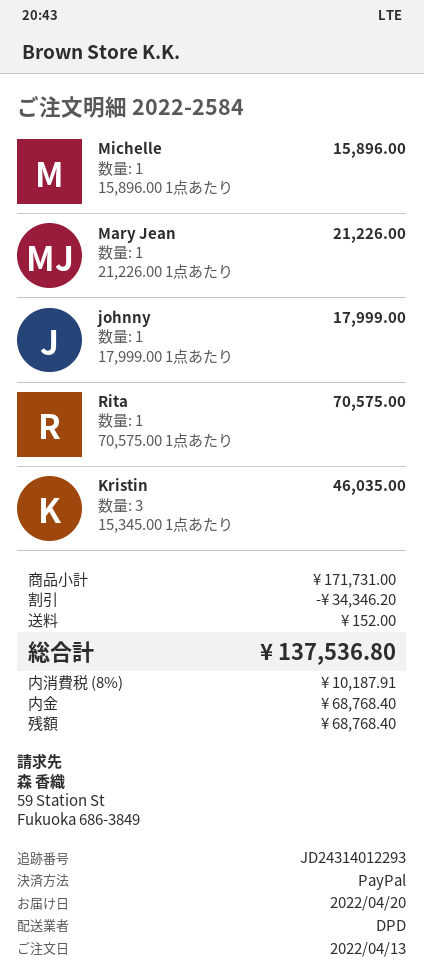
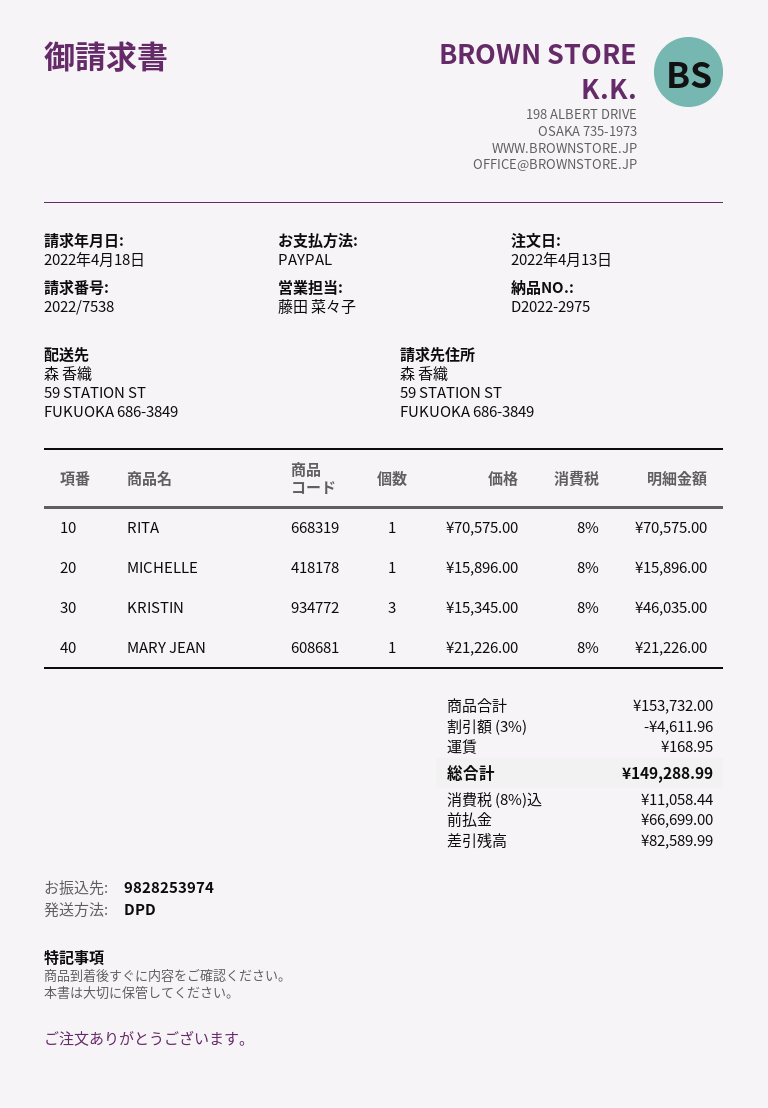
johnny: 1 x 17999.00 = 17999.00 -> none
subtotal: 171731.00 -> 153732.00
discount: 34346.20 -> 4611.96
shipping: 152.00 -> 168.95
tax: 8% = 10187.91 -> 8% = 11058.44
total: 137536.80 -> 149288.99
deposit: 68768.40 -> 66699.00
balance: 68768.40 -> 82589.99

